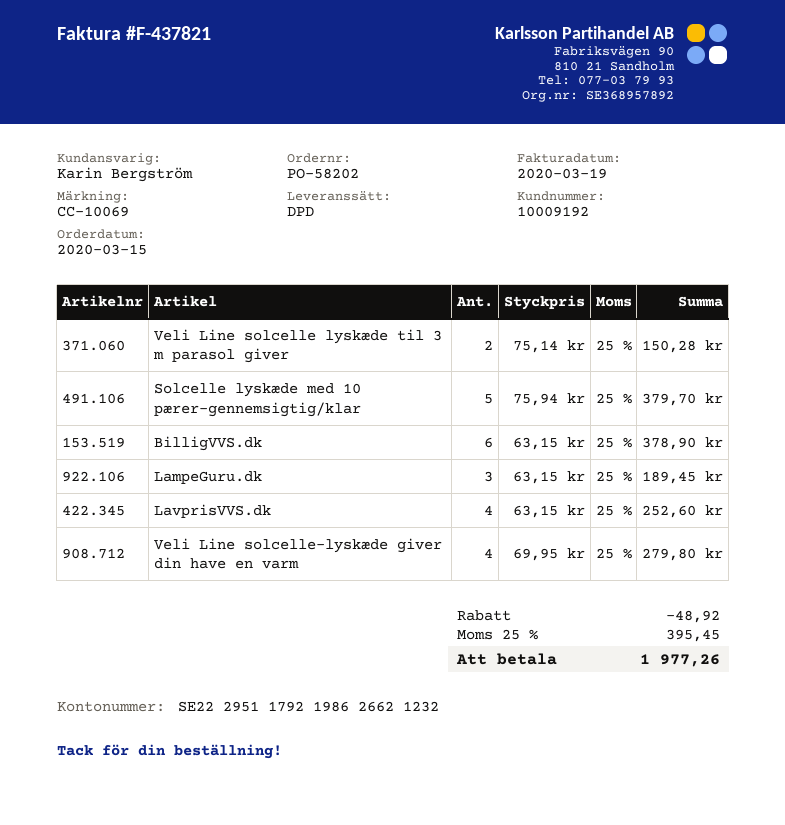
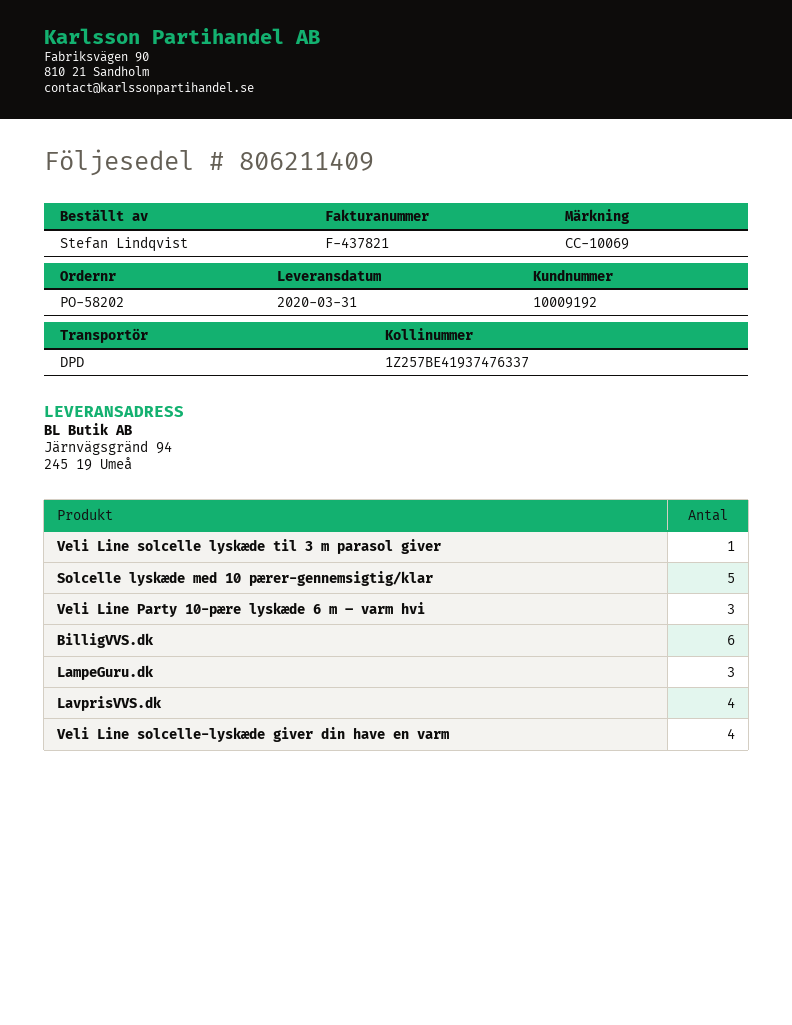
Veli Line solcelle lyskæde til 3 m parasol giver: 2 -> 1
Veli Line Party 10-pære lyskæde 6 m – varm hvi: none -> 3

